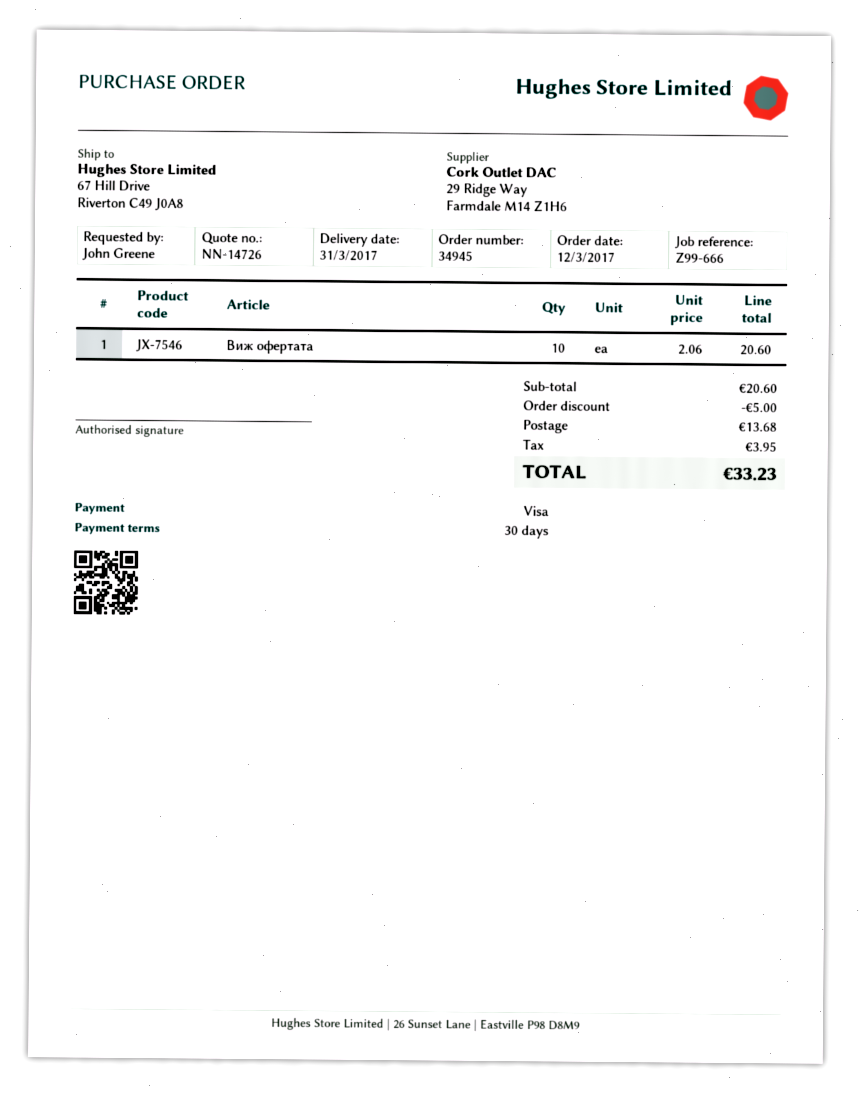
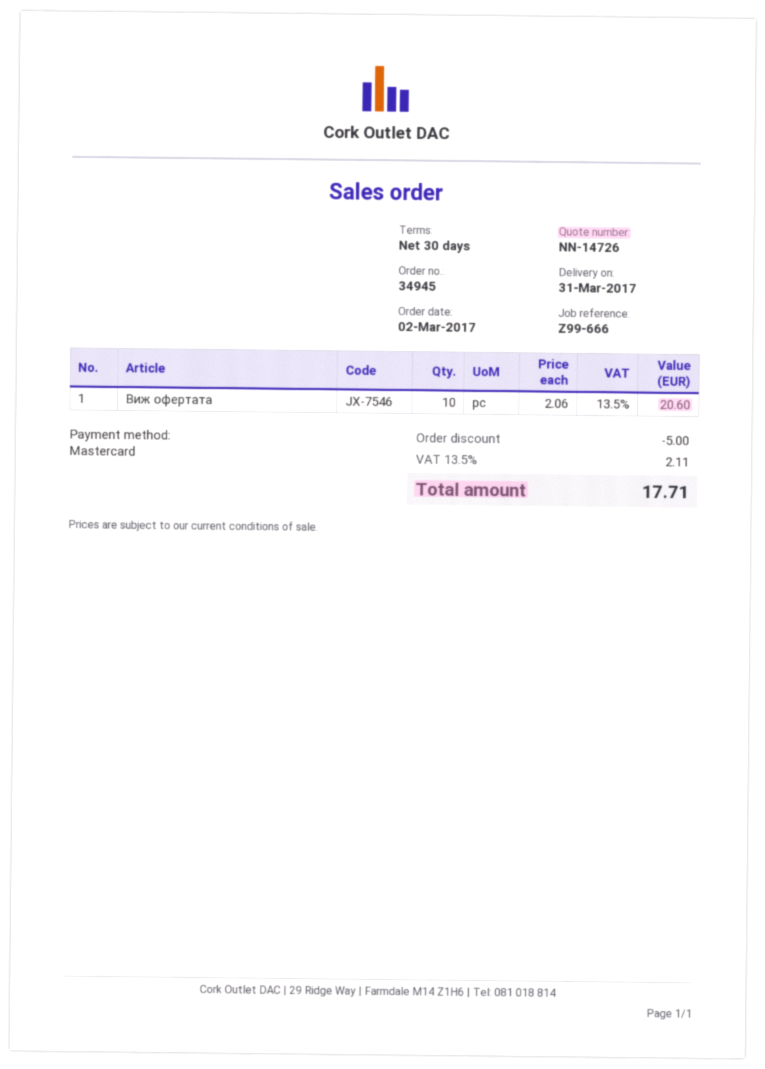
order date: 2017-03-12 -> 2017-03-02
payment method: Visa -> Mastercard
shipping: 13.68 -> none
tax: 3.95 -> 2.11
total: 33.23 -> 17.71

